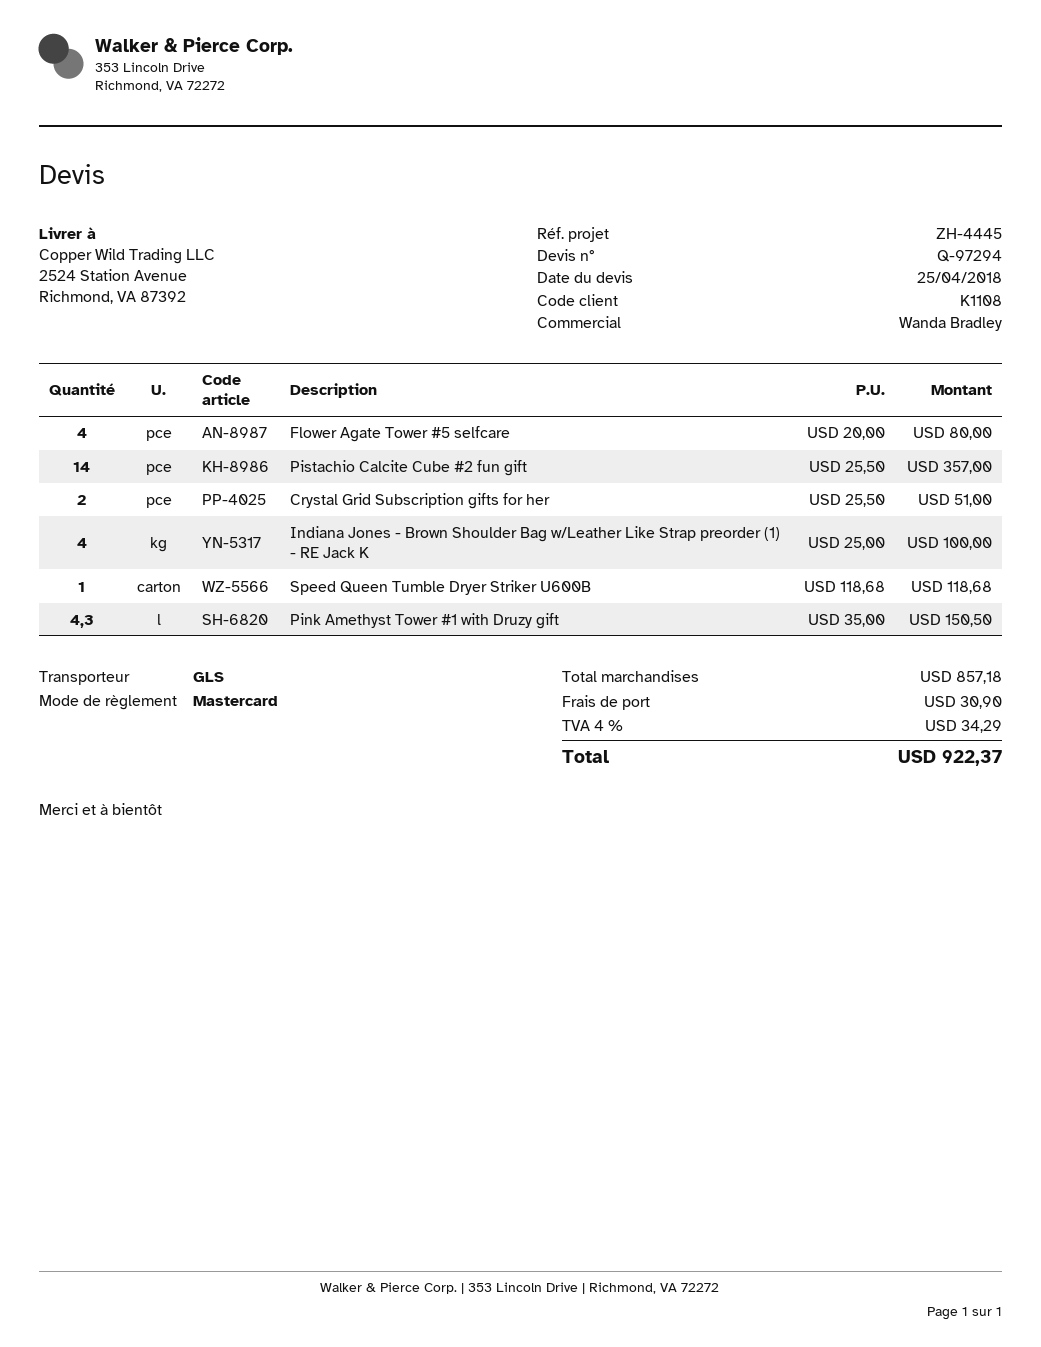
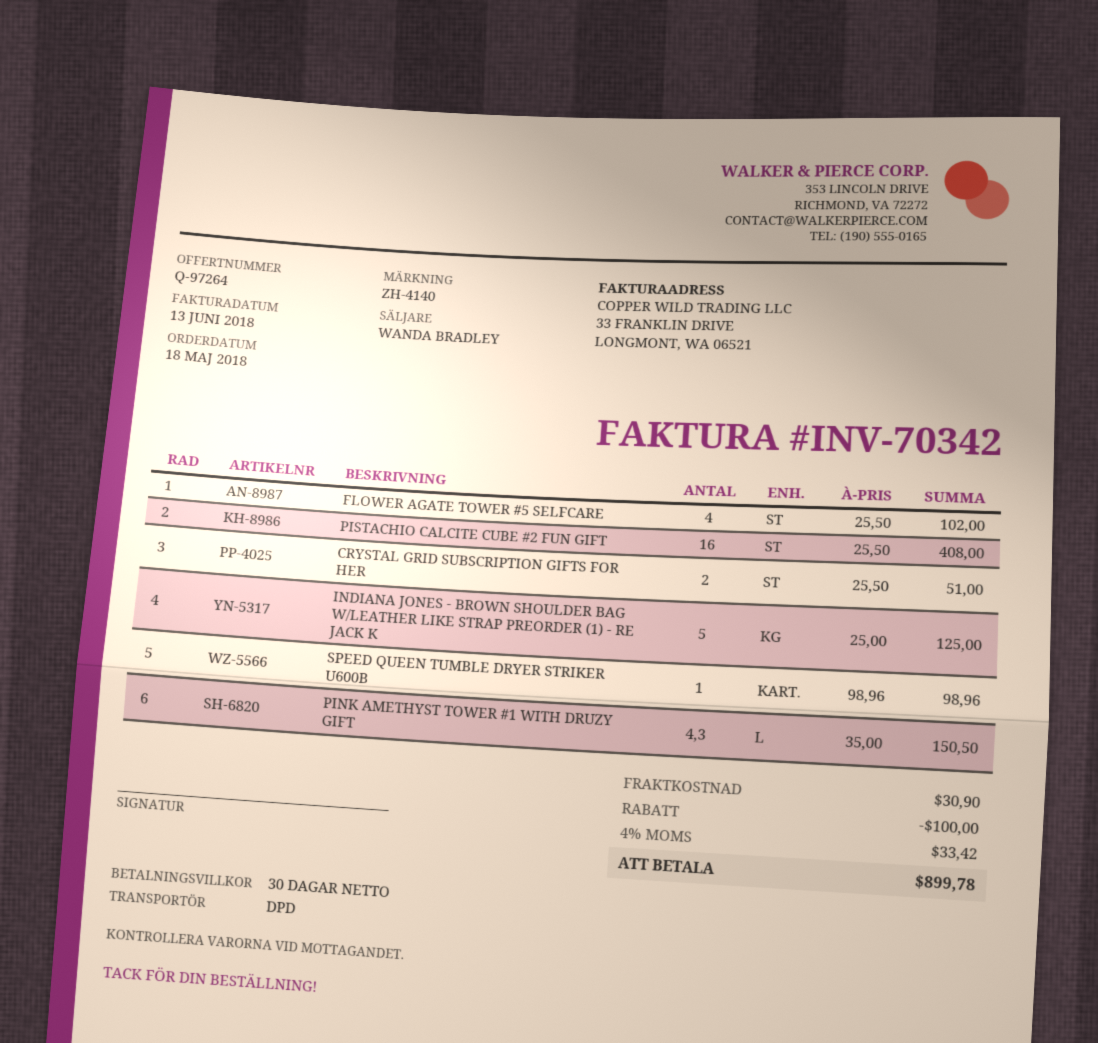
quote number: Q-97294 -> Q-97264
reference: ZH-4445 -> ZH-4140
shipping method: GLS -> DPD
Flower Agate Tower #5 selfcare: 4 x 20.00 = 80.00 -> 4 x 25.50 = 102.00
Pistachio Calcite Cube #2 fun gift: 14 x 25.50 = 357.00 -> 16 x 25.50 = 408.00
Indiana Jones - Brown Shoulder Bag w/Leather Like Strap preorder (1) - RE Jack K: 4 x 25.00 = 100.00 -> 5 x 25.00 = 125.00
Speed Queen Tumble Dryer Striker U600B: 1 x 118.68 = 118.68 -> 1 x 98.96 = 98.96
discount: none -> 100.00
tax: 4% = 34.29 -> 4% = 33.42
total: 922.37 -> 899.78

